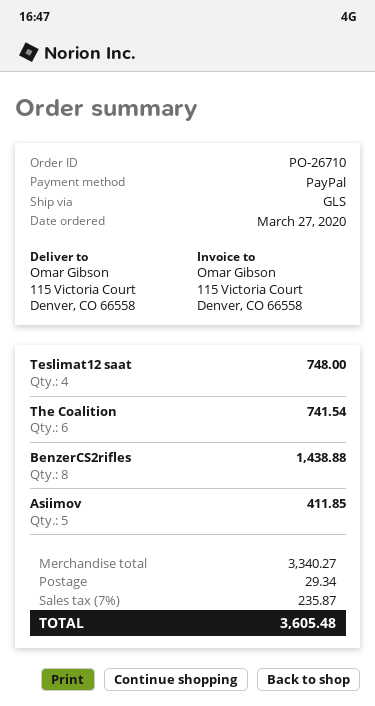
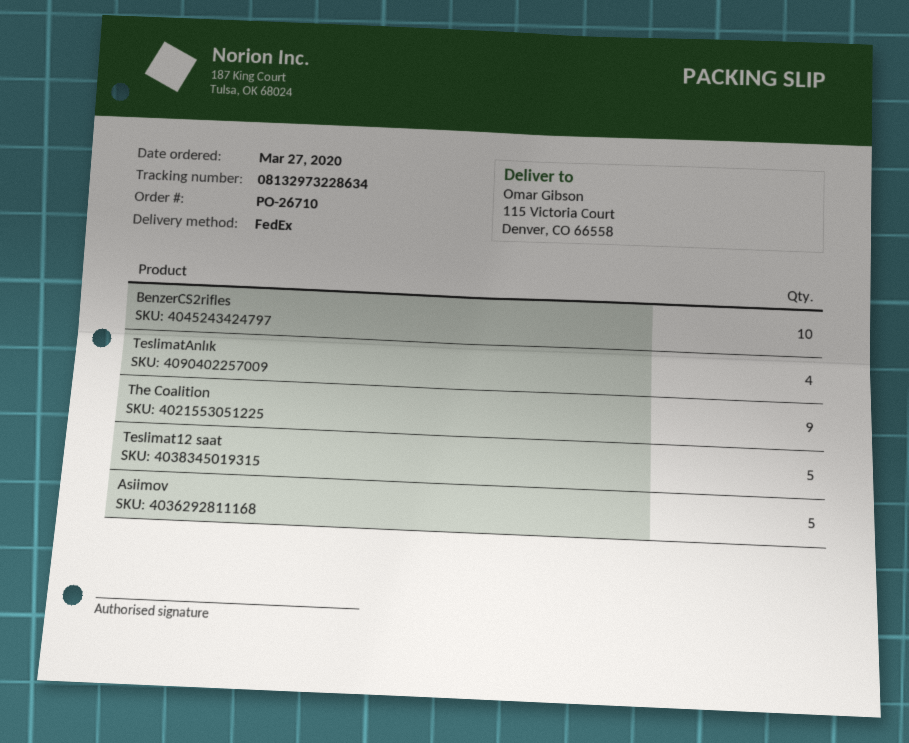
shipping method: GLS -> FedEx
Teslimat12 saat: 4 -> 5
The Coalition: 6 -> 9
BenzerCS2rifles: 8 -> 10
TeslimatAnlık: none -> 4

